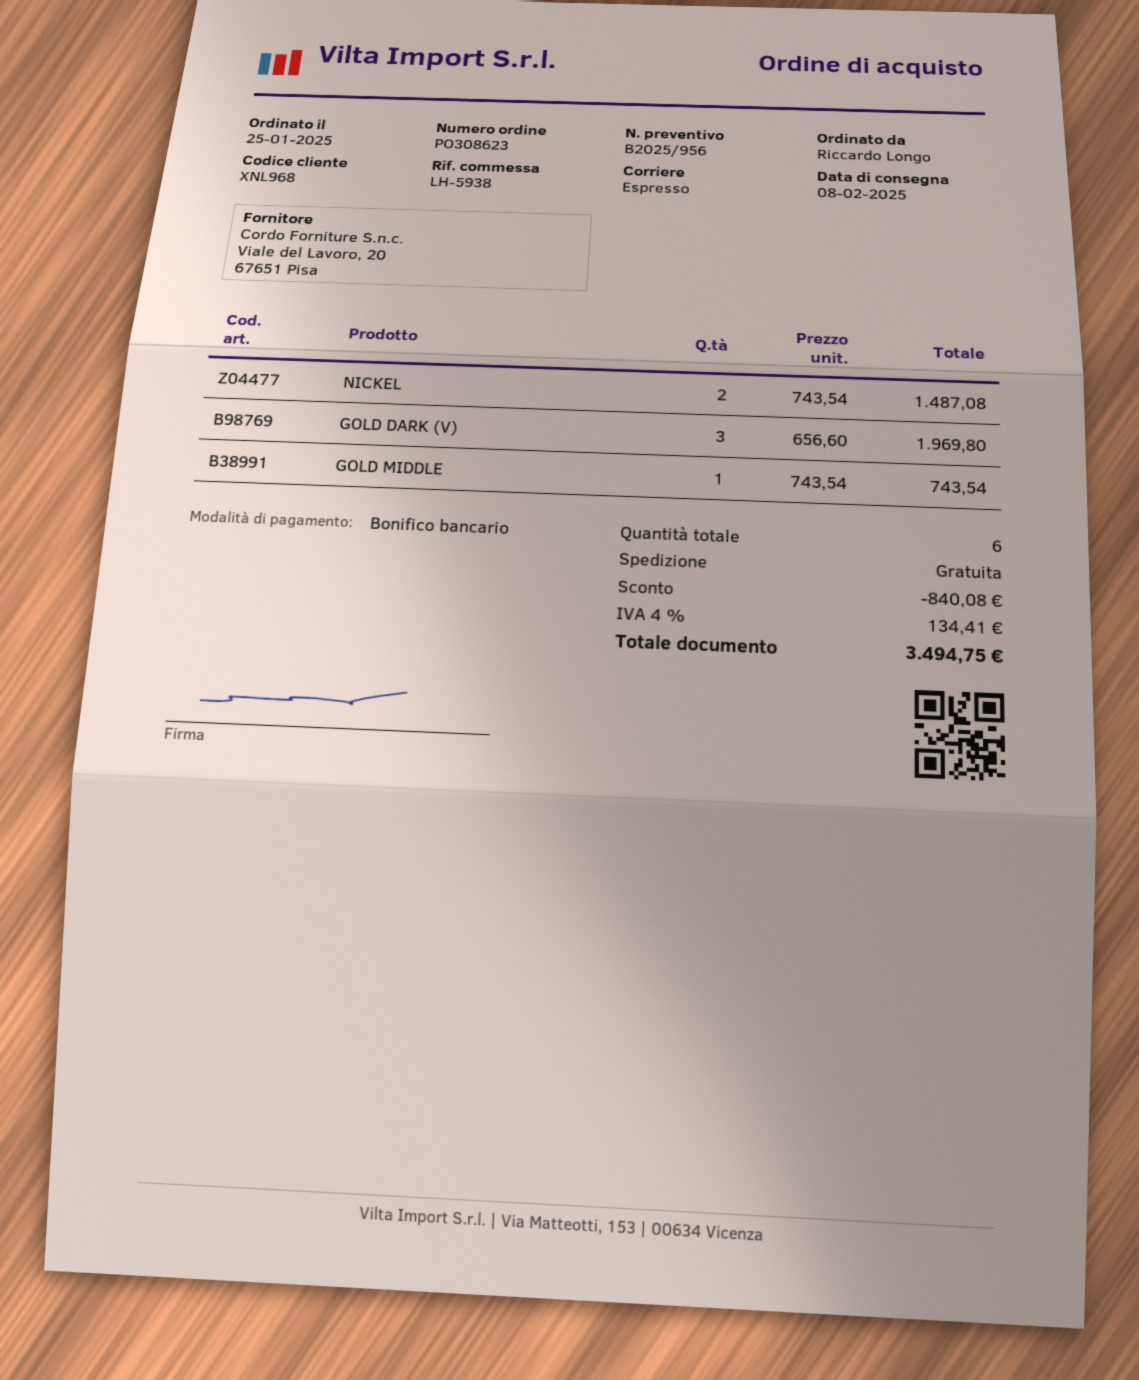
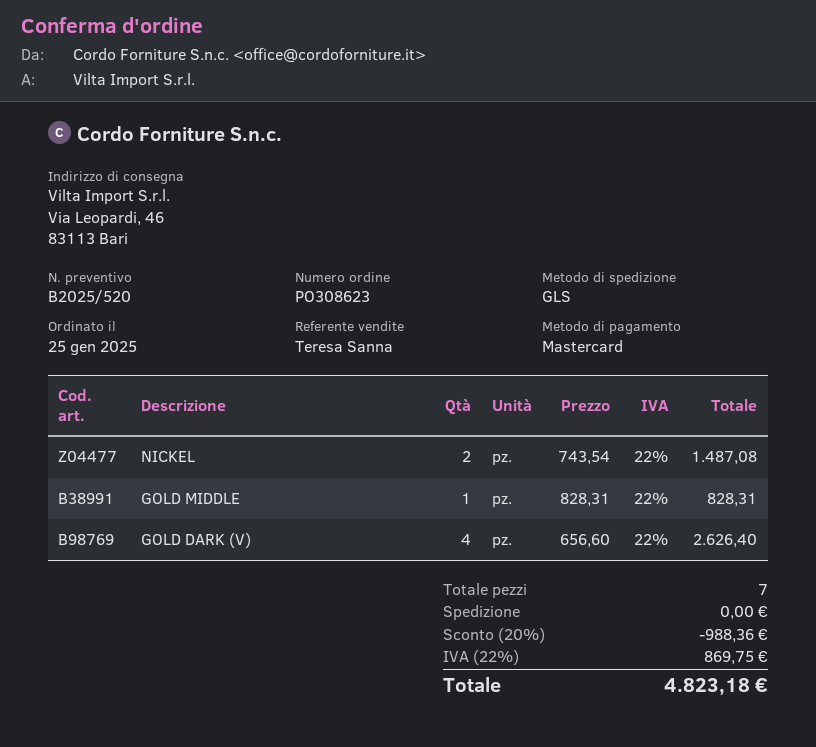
quote number: B2025/956 -> B2025/520
payment method: bank transfer -> Mastercard
shipping method: express -> GLS
GOLD DARK (V): 3 x 656.60 = 1969.80 -> 4 x 656.60 = 2626.40
GOLD MIDDLE: 1 x 743.54 = 743.54 -> 1 x 828.31 = 828.31
total quantity: 6 -> 7
discount: 840.08 -> 988.36
tax: 4% = 134.41 -> 22% = 869.75
total: 3494.75 -> 4823.18

